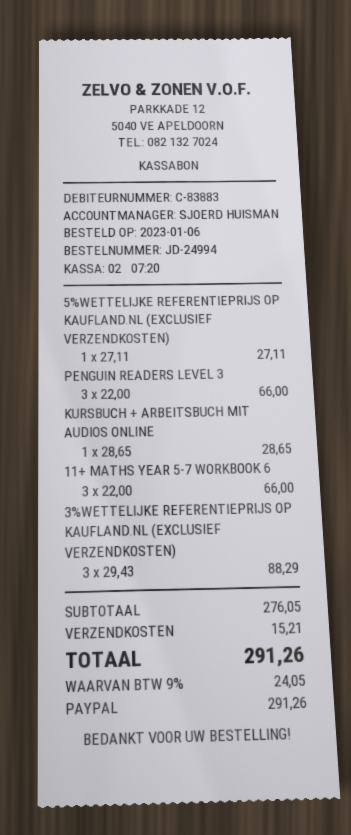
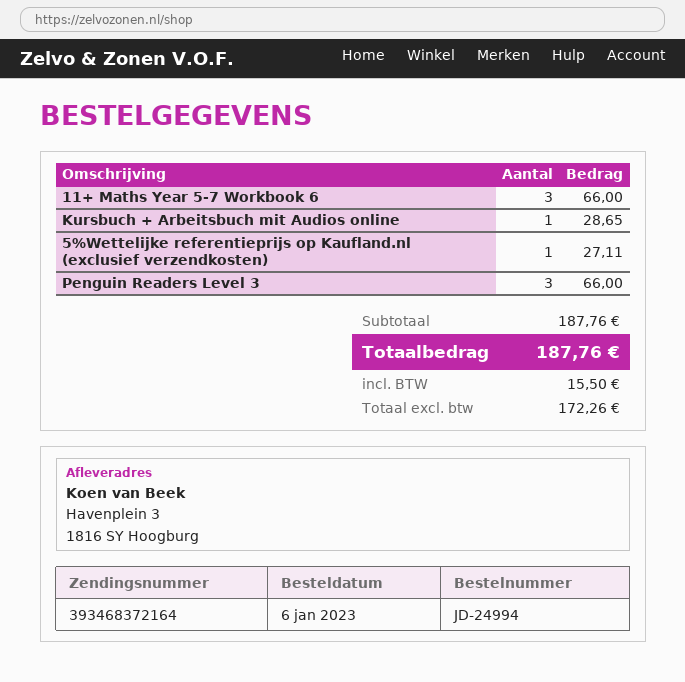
3%WETTELIJKE REFERENTIEPRIJS OP KAUFLAND.NL (EXCLUSIEF VERZENDKOSTEN): 3 for 88.29 -> none
subtotal: 276.05 -> 187.76
shipping: 15.21 -> none
tax: 24.05 -> 15.50
total: 291.26 -> 187.76

